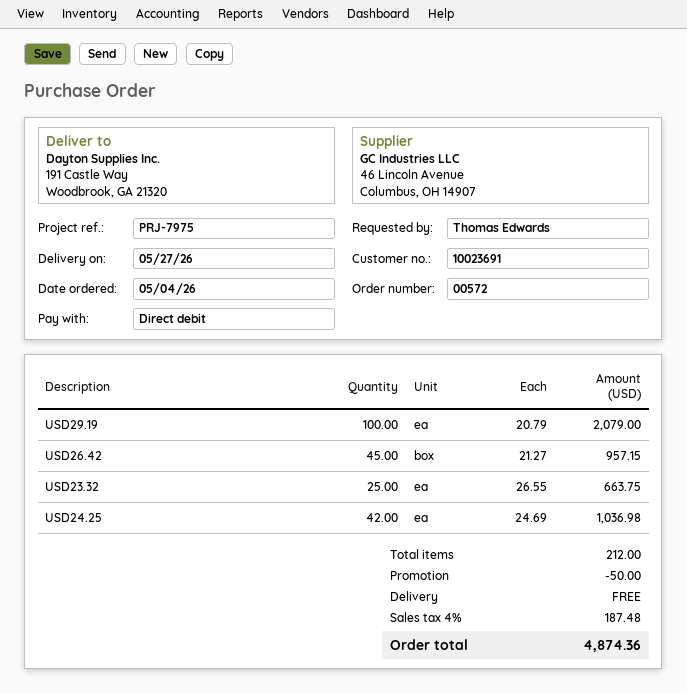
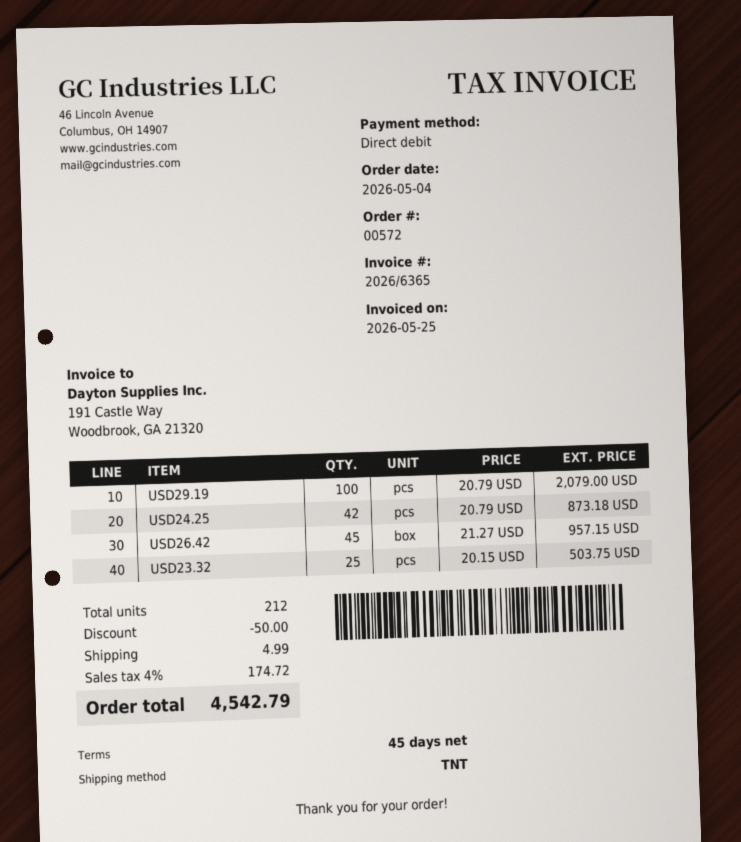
USD23.32: 25 x 26.55 = 663.75 -> 25 x 20.15 = 503.75
USD24.25: 42 x 24.69 = 1036.98 -> 42 x 20.79 = 873.18
shipping: 0.00 -> 4.99
tax: 4% = 187.48 -> 4% = 174.72
total: 4874.36 -> 4542.79

